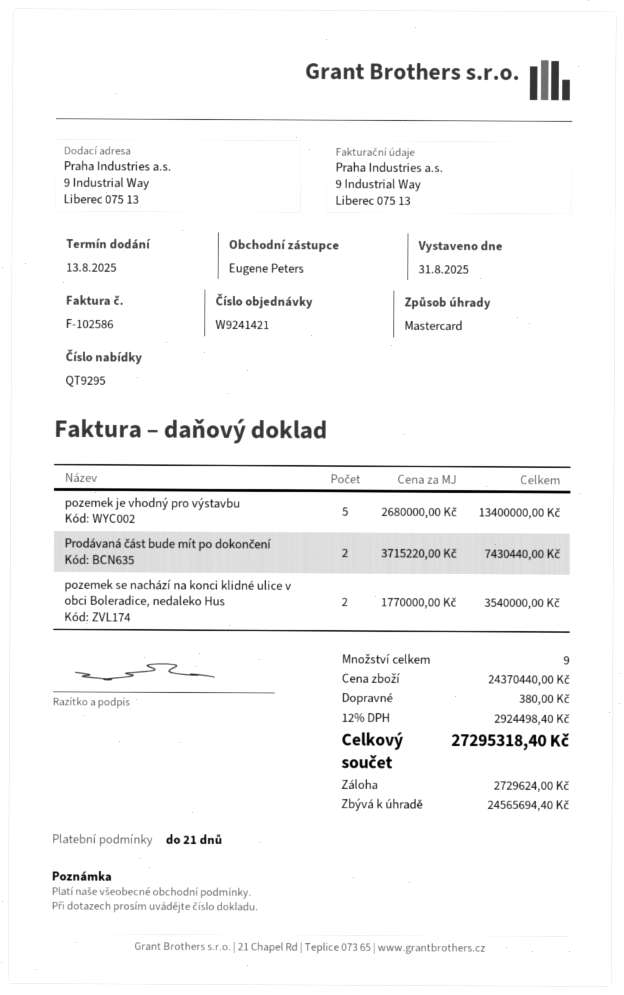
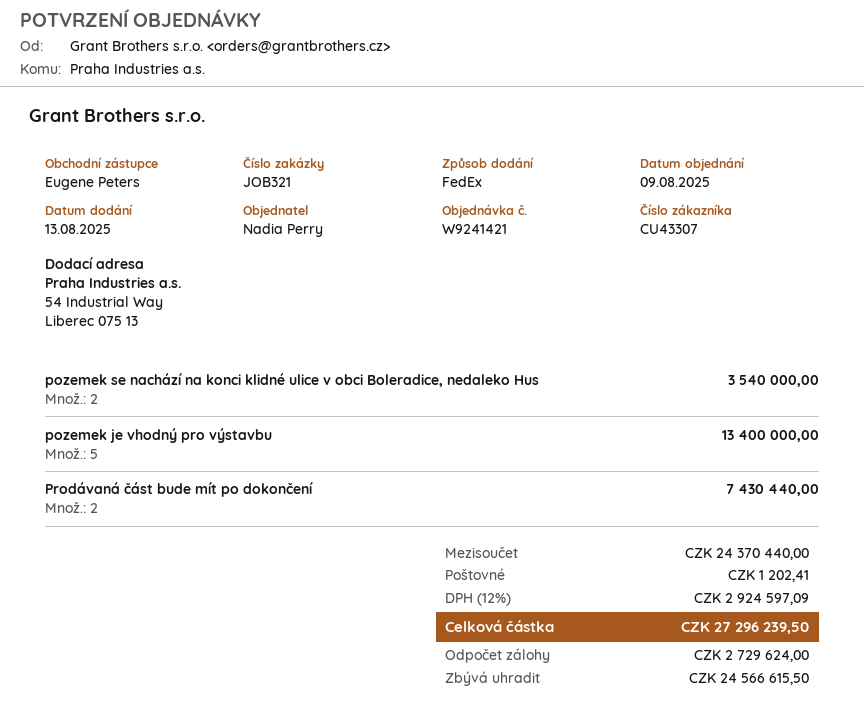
ship to: 9 Industrial Way, Liberec 075 13 -> 54 Industrial Way, Liberec 075 13
shipping: 380.00 -> 1202.41
tax: 12% = 2924498.40 -> 12% = 2924597.09
total: 27295318.40 -> 27296239.50
balance: 24565694.40 -> 24566615.50

